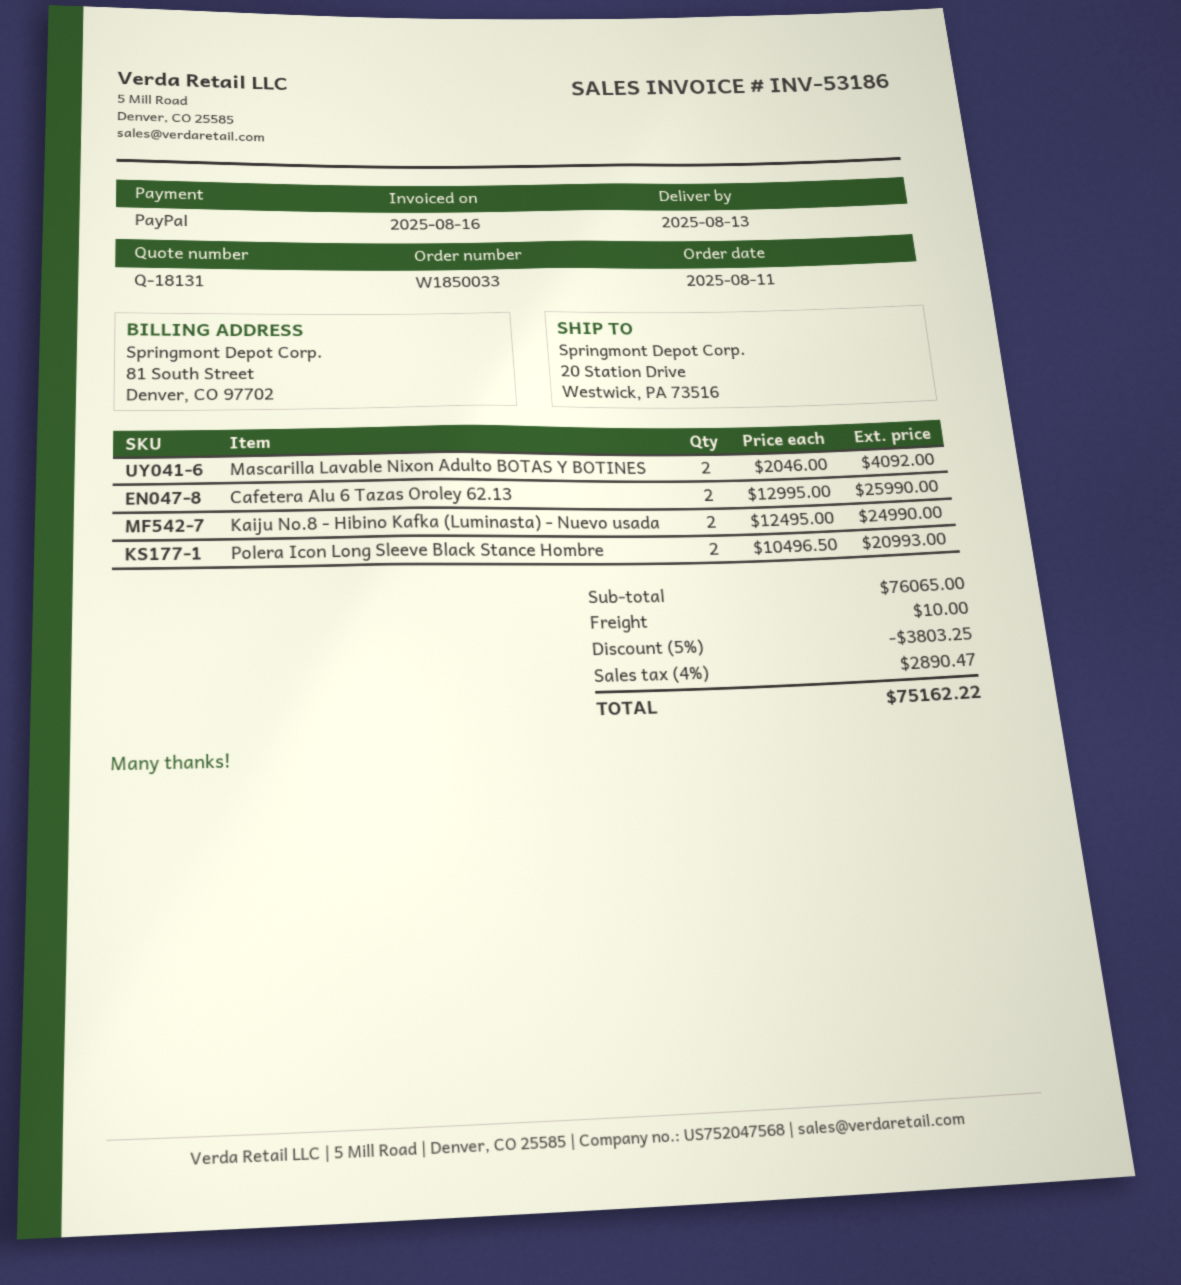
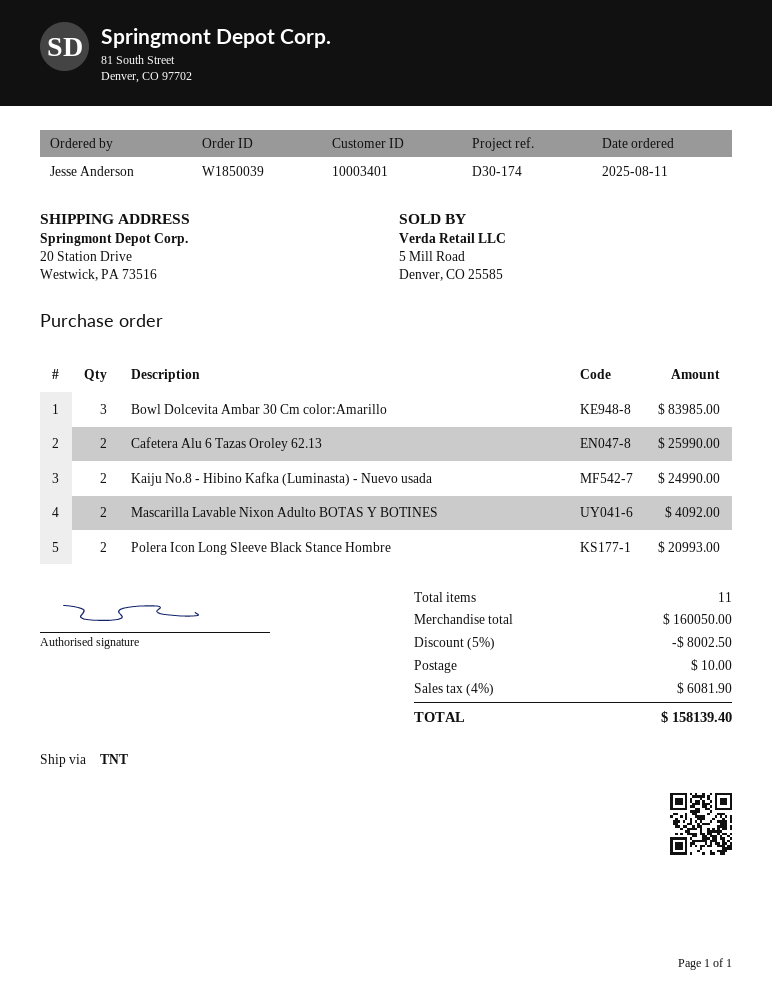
order number: W1850033 -> W1850039
Bowl Dolcevita Ambar 30 Cm color:Amarillo: none -> 3 for 83985.00
subtotal: 76065.00 -> 160050.00
discount: 5% = 3803.25 -> 5% = 8002.50
tax: 4% = 2890.47 -> 4% = 6081.90
total: 75162.22 -> 158139.40

